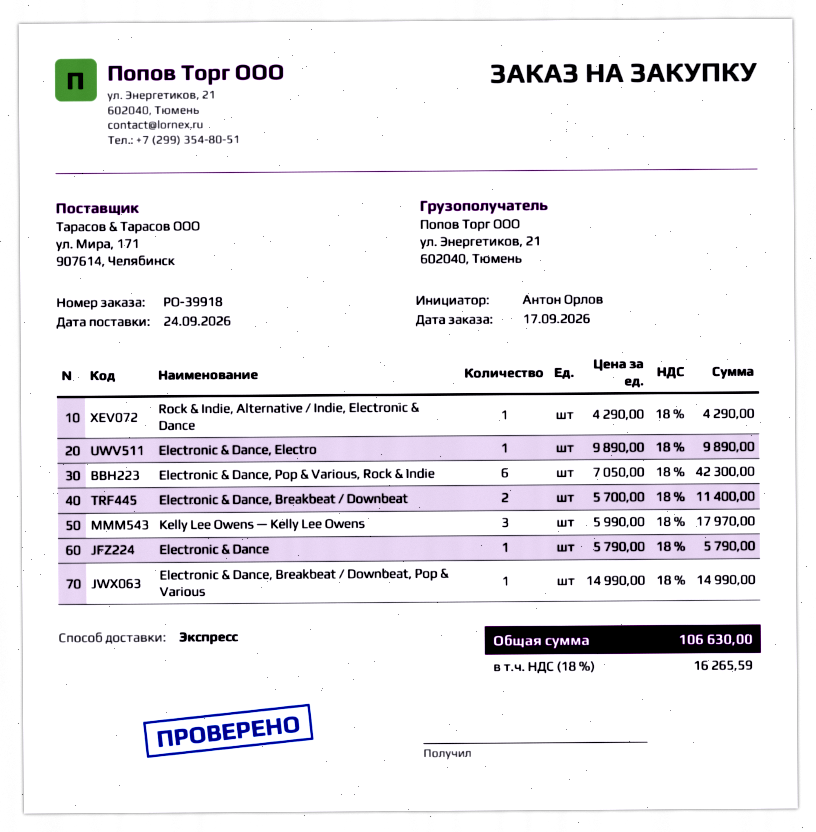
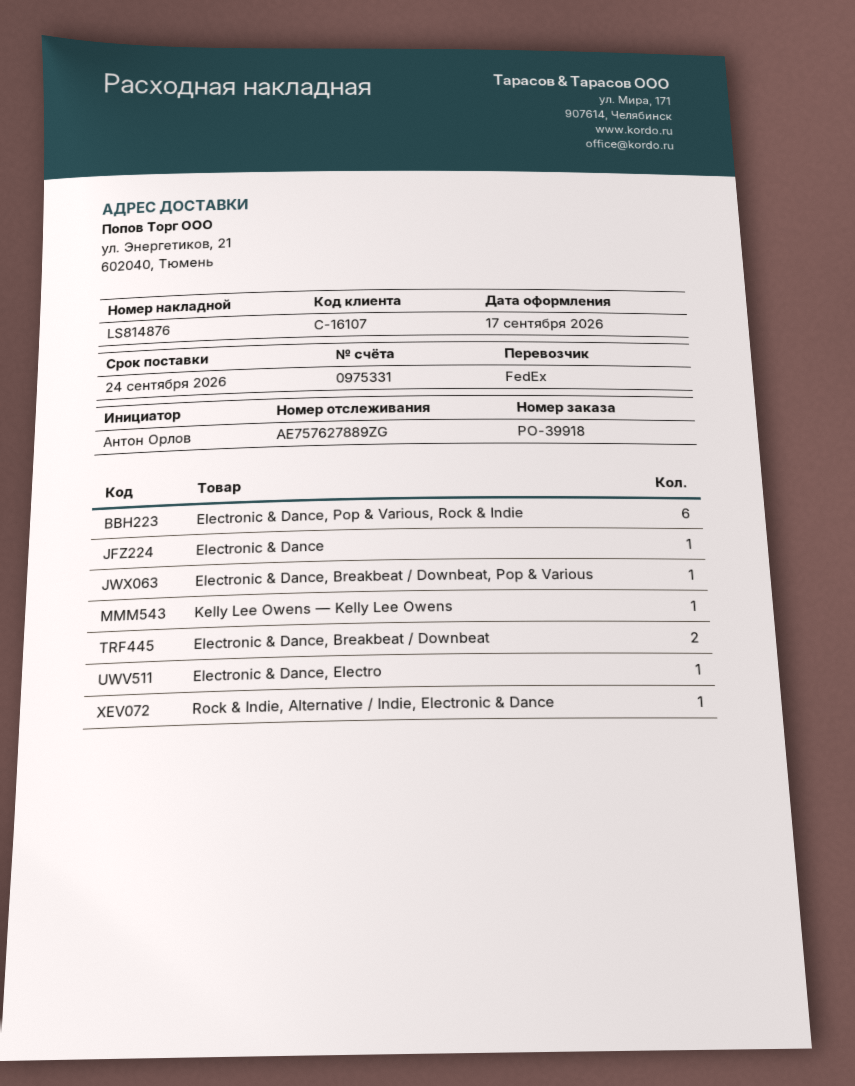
shipping method: express -> FedEx
Kelly Lee Owens — Kelly Lee Owens: 3 -> 1

